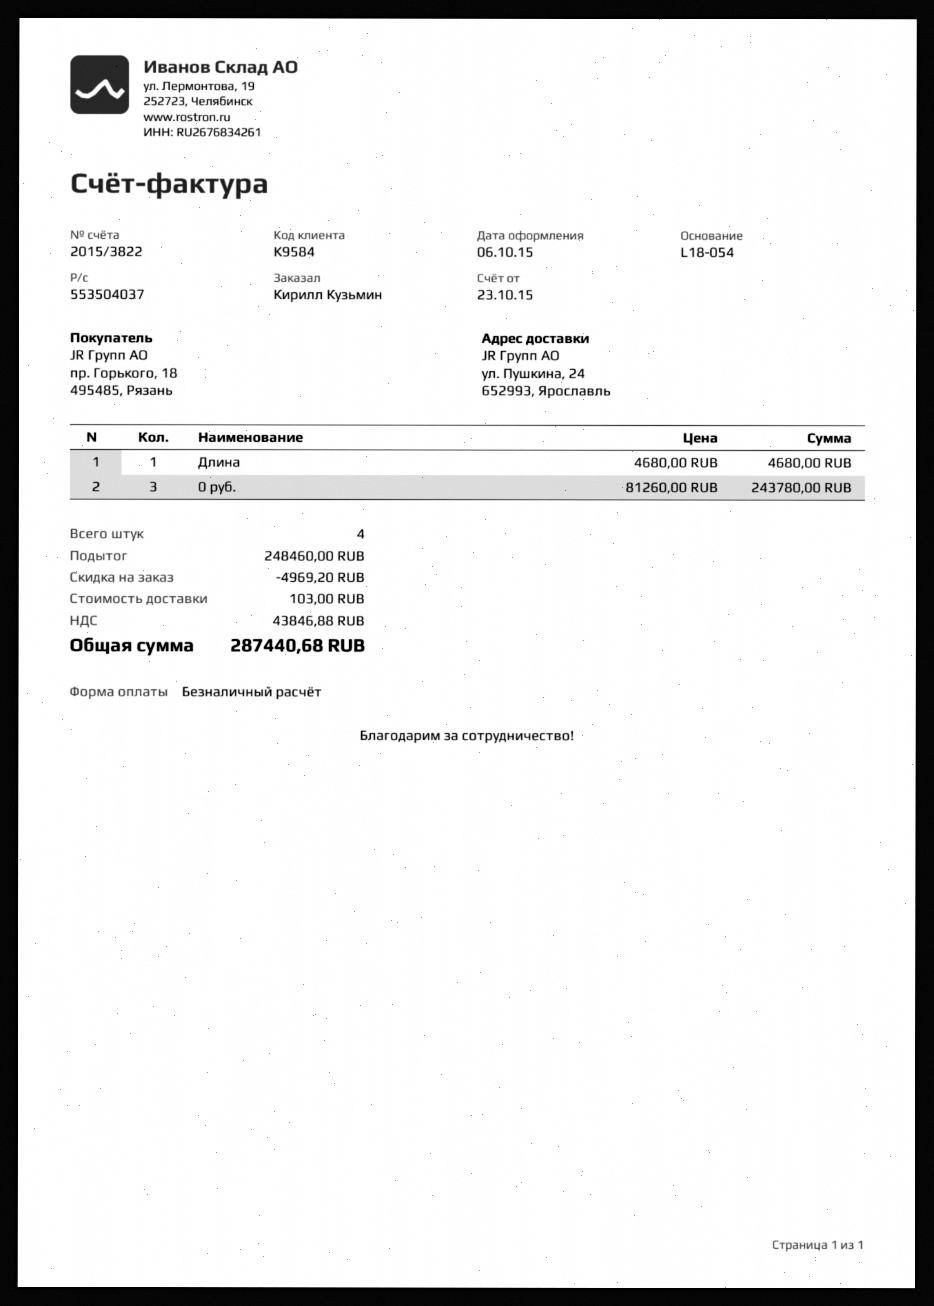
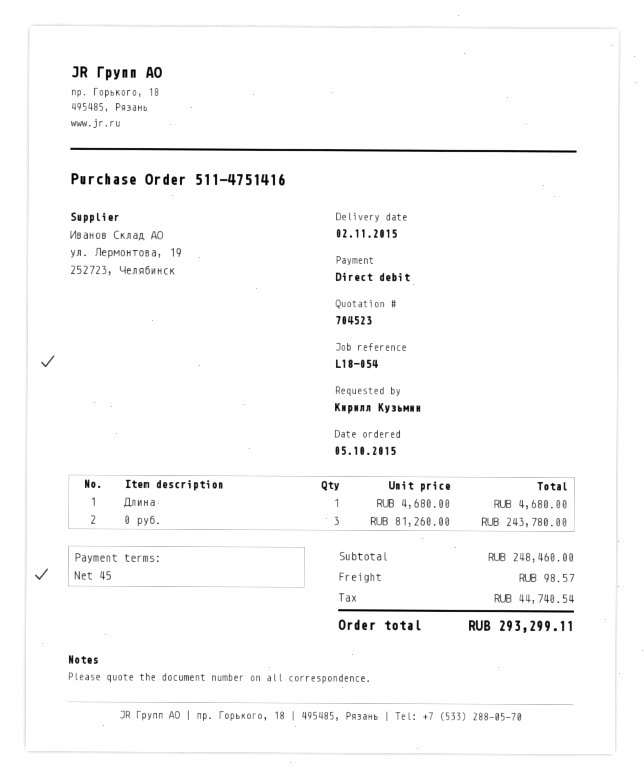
order date: 2015-10-06 -> 2015-10-05
payment method: bank transfer -> direct debit
discount: 4969.20 -> none
shipping: 103.00 -> 98.57
tax: 43846.88 -> 44740.54
total: 287440.68 -> 293299.11

